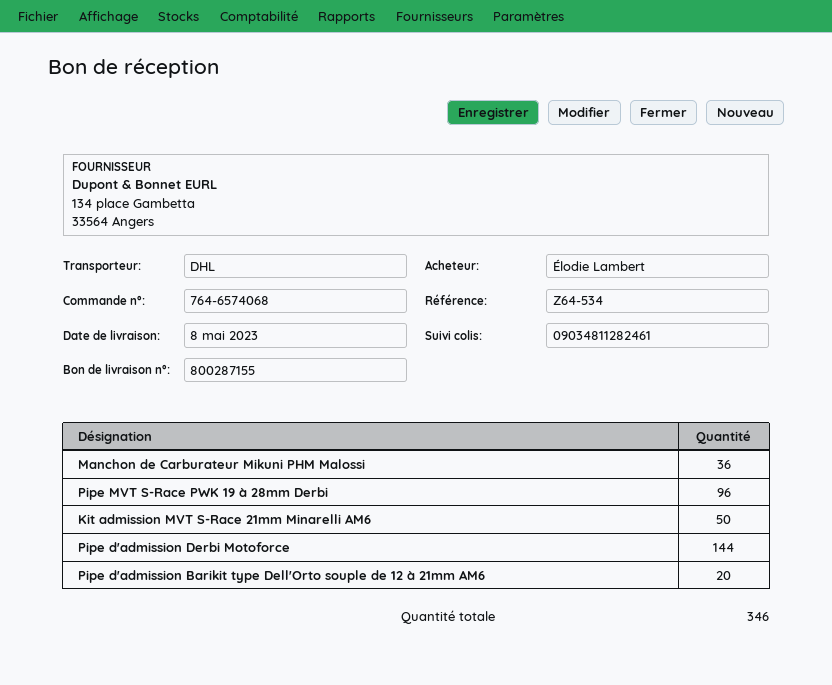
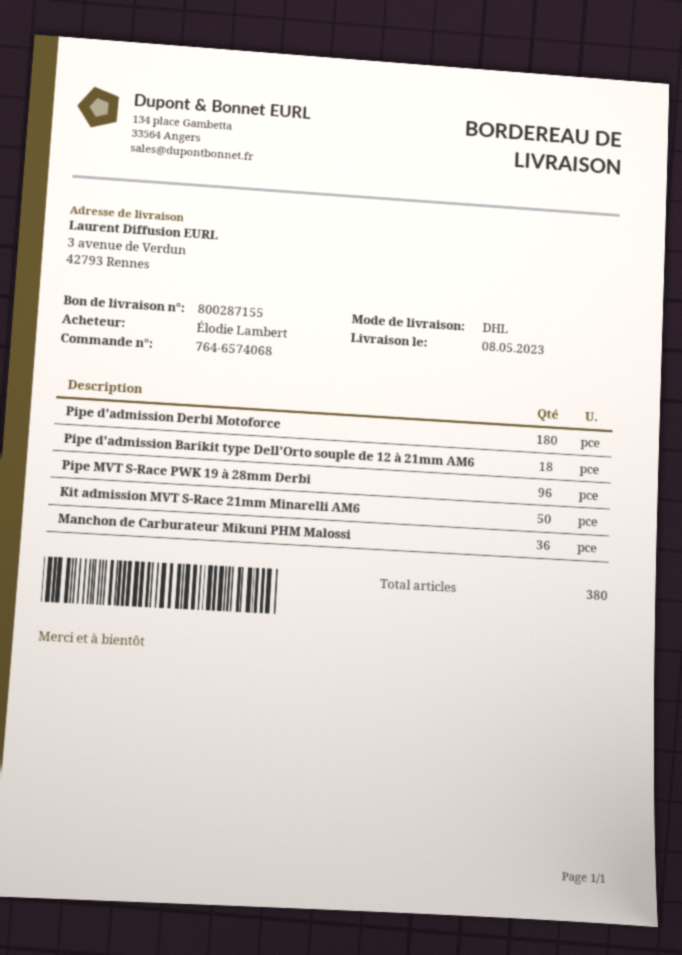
Pipe d'admission Derbi Motoforce: 144 -> 180
Pipe d'admission Barikit type Dell'Orto souple de 12 à 21mm AM6: 20 -> 18
total quantity: 346 -> 380

